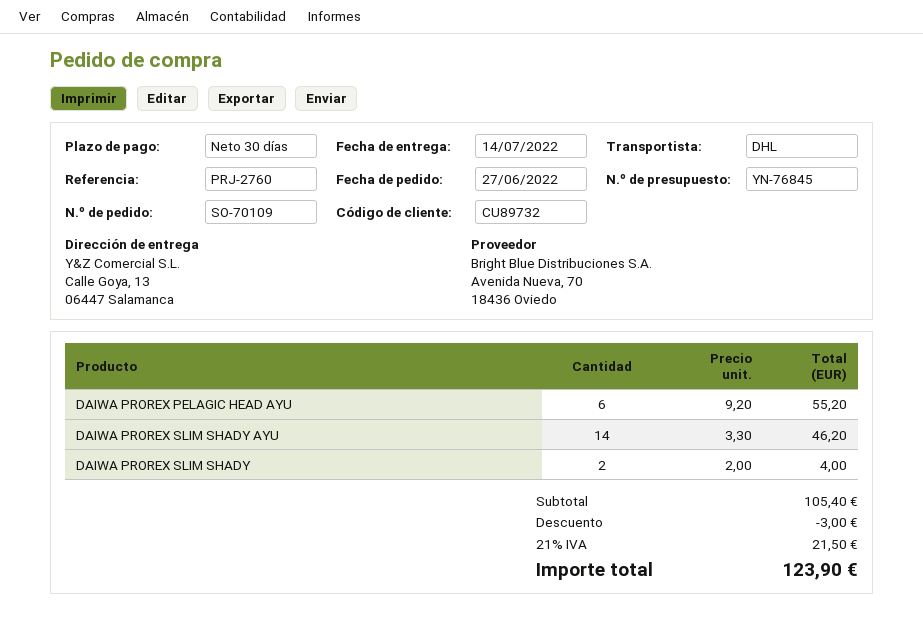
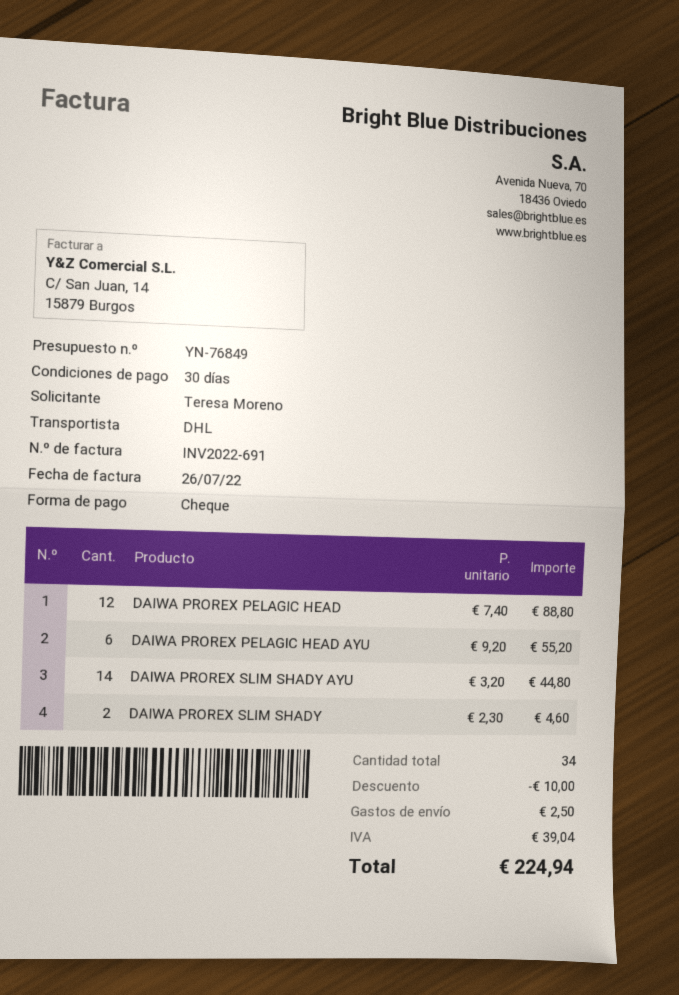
quote number: YN-76845 -> YN-76849
DAIWA PROREX SLIM SHADY AYU: 14 x 3.30 = 46.20 -> 14 x 3.20 = 44.80
DAIWA PROREX SLIM SHADY: 2 x 2.00 = 4.00 -> 2 x 2.30 = 4.60
DAIWA PROREX PELAGIC HEAD: none -> 12 x 7.40 = 88.80
discount: 3.00 -> 10.00
shipping: none -> 2.50
tax: 21.50 -> 39.04
total: 123.90 -> 224.94

